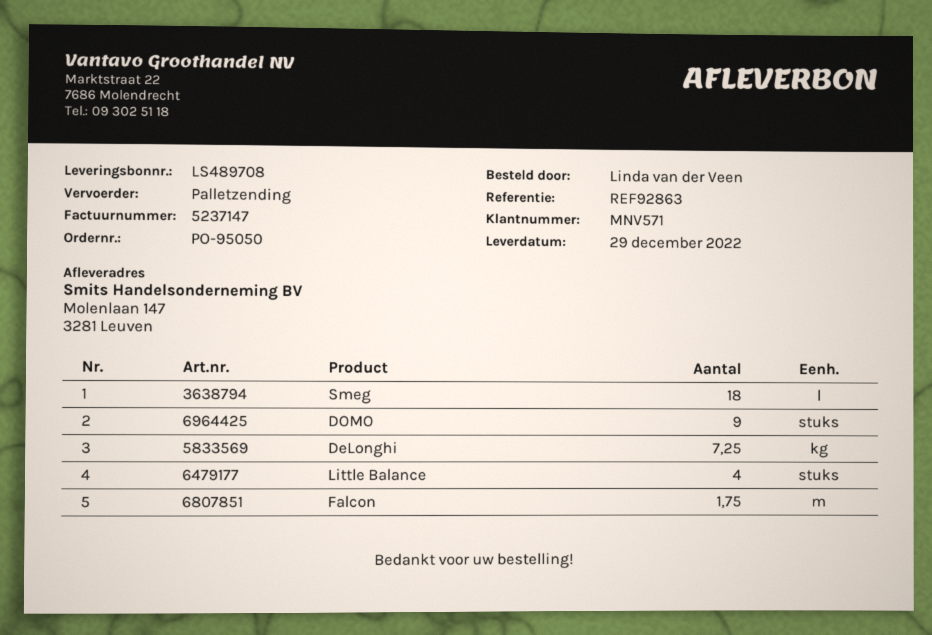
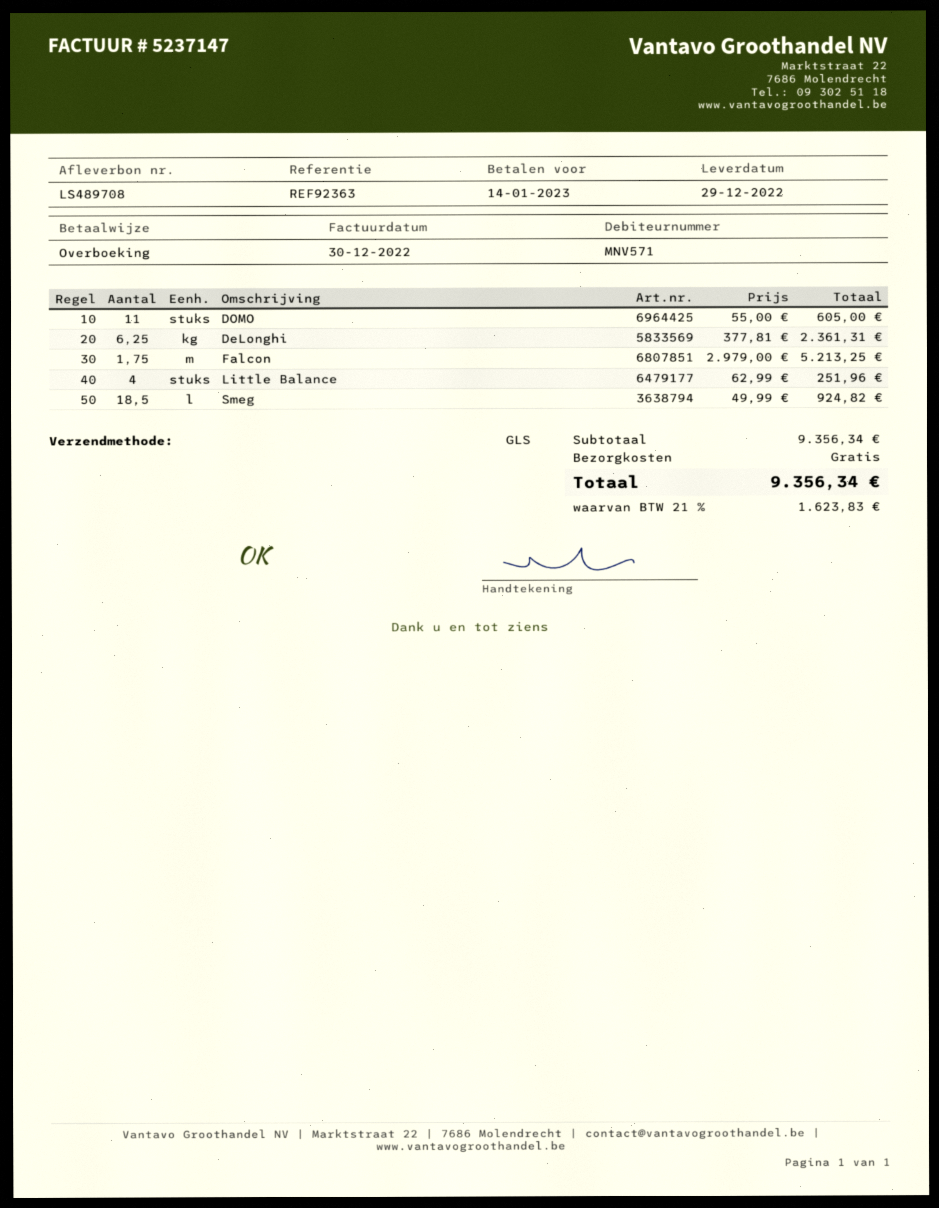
reference: REF92863 -> REF92363
shipping method: pallet freight -> GLS
Smeg: 18 -> 18.5
DOMO: 9 -> 11
DeLonghi: 7.25 -> 6.25

